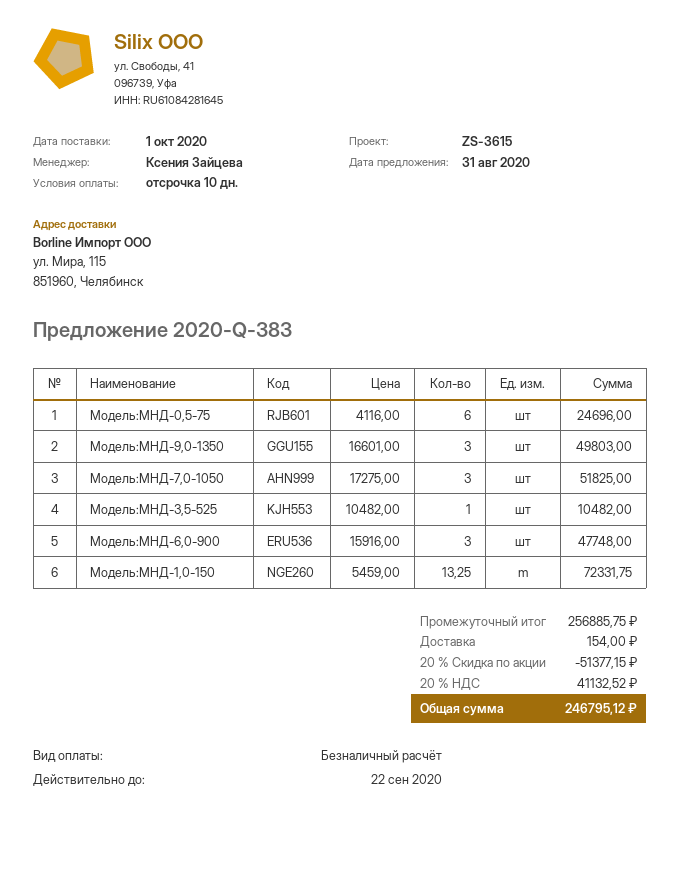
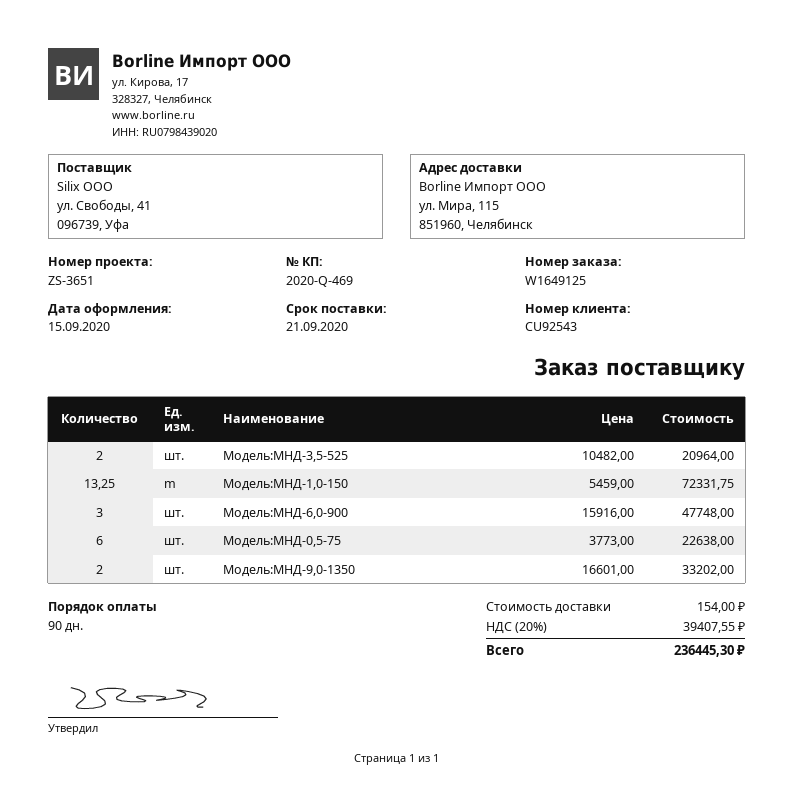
quote number: 2020-Q-383 -> 2020-Q-469
delivery date: 2020-10-01 -> 2020-09-21
payment terms: 10 days -> 90 days
reference: ZS-3615 -> ZS-3651
Модель:МНД-0,5-75: 6 x 4116.00 = 24696.00 -> 6 x 3773.00 = 22638.00
Модель:МНД-9,0-1350: 3 x 16601.00 = 49803.00 -> 2 x 16601.00 = 33202.00
Модель:МНД-7,0-1050: 3 x 17275.00 = 51825.00 -> none
Модель:МНД-3,5-525: 1 x 10482.00 = 10482.00 -> 2 x 10482.00 = 20964.00
discount: 20% = 51377.15 -> none
tax: 20% = 41132.52 -> 20% = 39407.55
total: 246795.12 -> 236445.30

